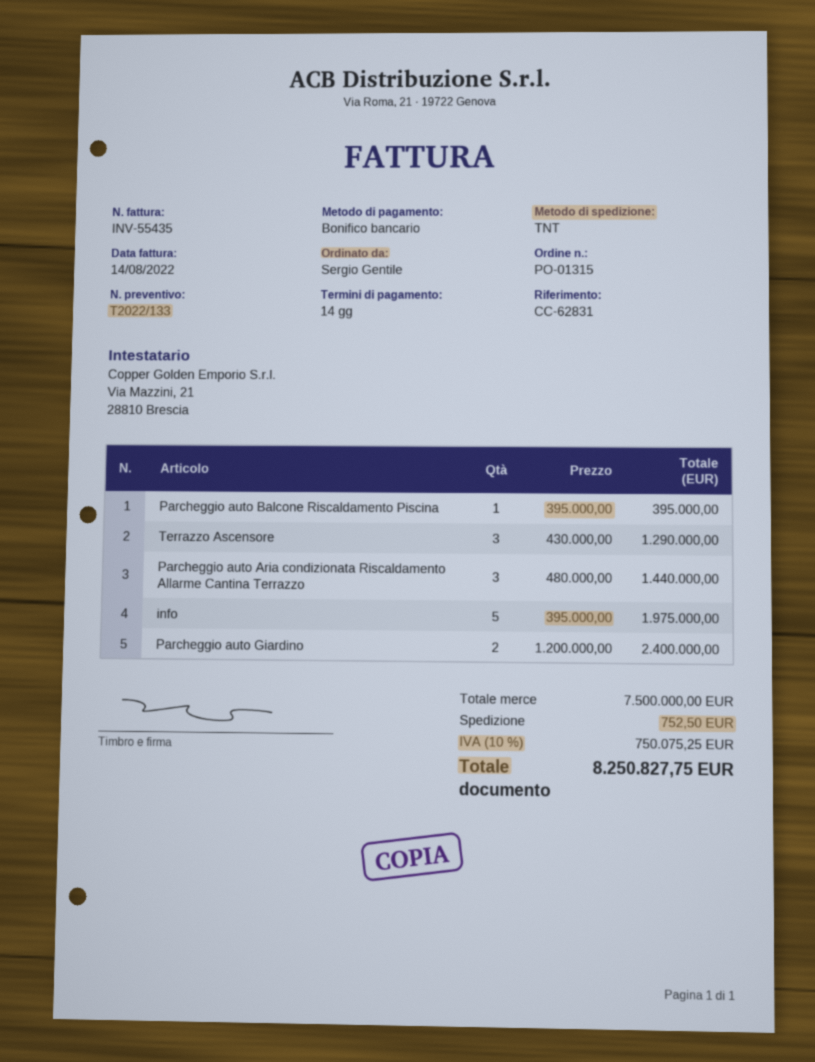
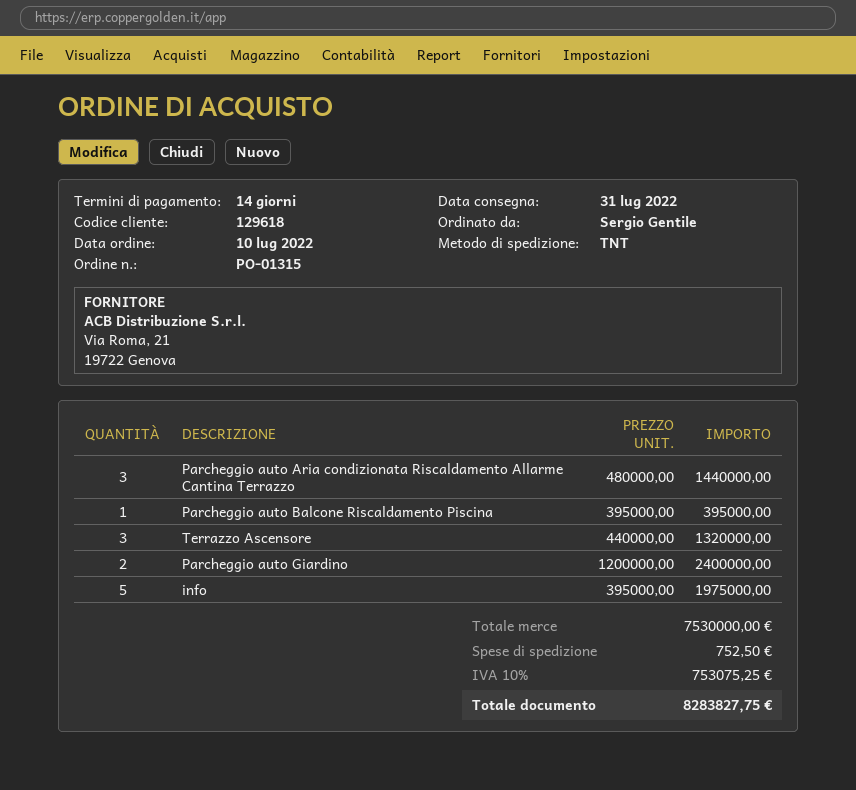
Terrazzo Ascensore: 3 x 430000.00 = 1290000.00 -> 3 x 440000.00 = 1320000.00
subtotal: 7500000.00 -> 7530000.00
tax: 10% = 750075.25 -> 10% = 753075.25
total: 8250827.75 -> 8283827.75

